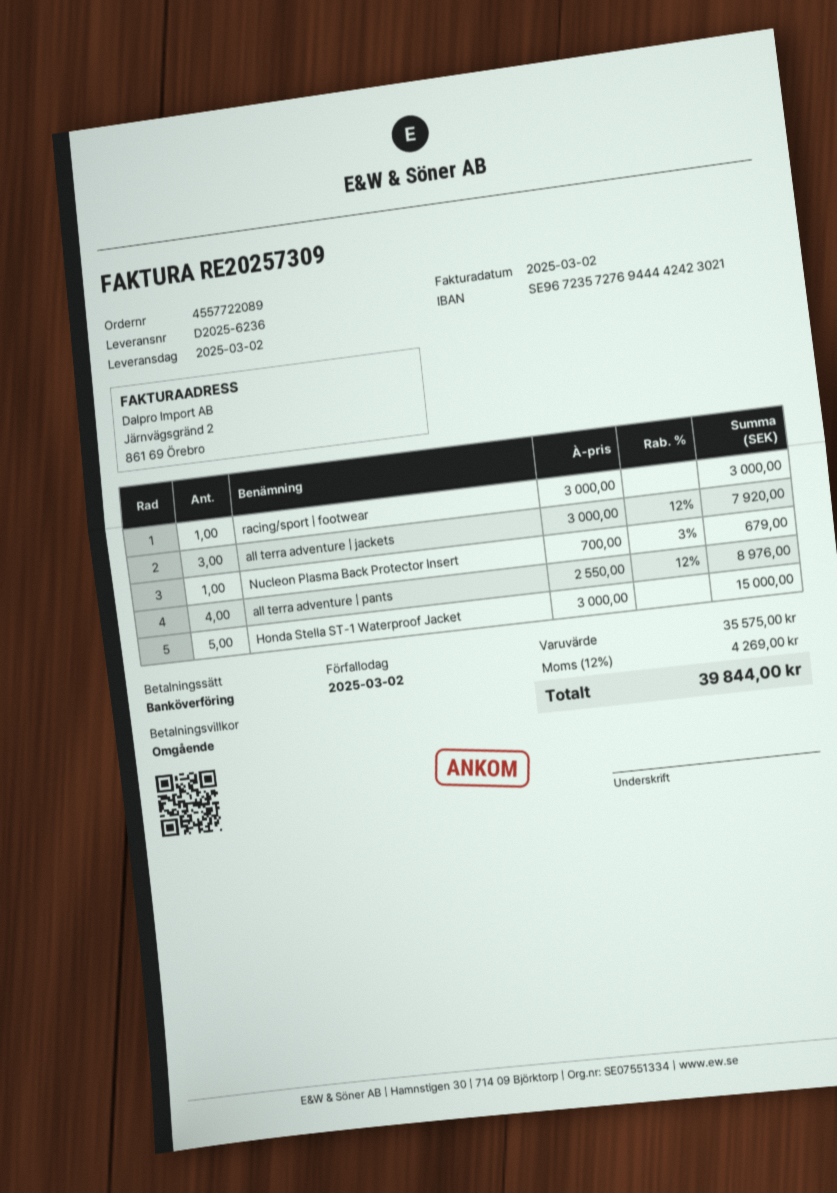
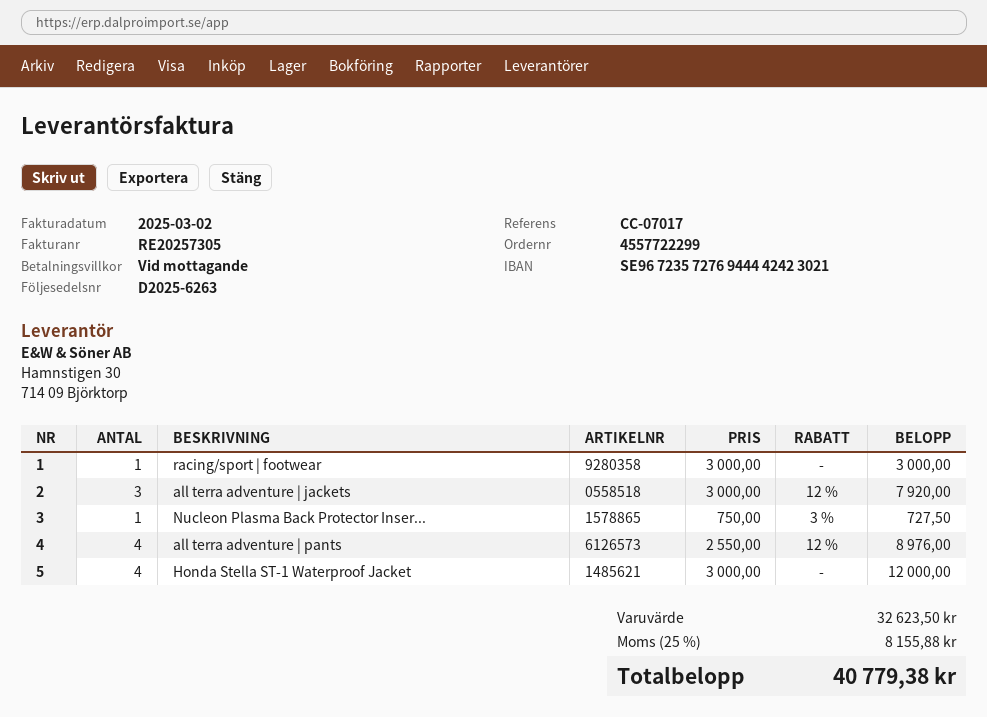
order number: 4557722089 -> 4557722299
delivery note number: D2025-6236 -> D2025-6263
invoice number: RE20257309 -> RE20257305
Nucleon Plasma Back Protector Insert: 1 x 700.00 - 3% = 679.00 -> 1 x 750.00 - 3% = 727.50
Honda Stella ST-1 Waterproof Jacket: 5 x 3000.00 = 15000.00 -> 4 x 3000.00 = 12000.00
subtotal: 35575.00 -> 32623.50
tax: 12% = 4269.00 -> 25% = 8155.88
total: 39844.00 -> 40779.38

